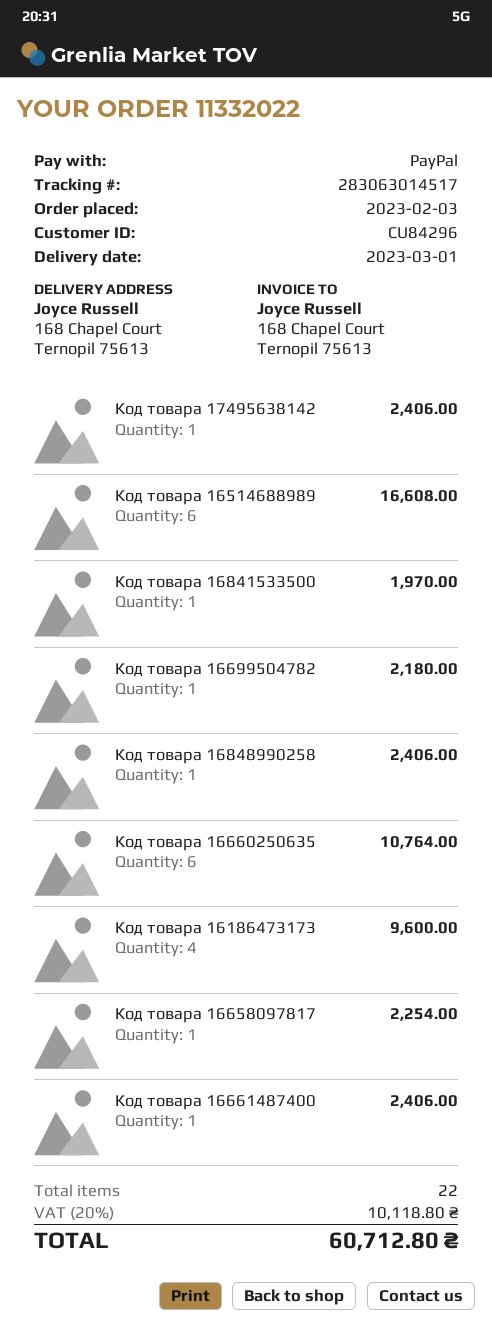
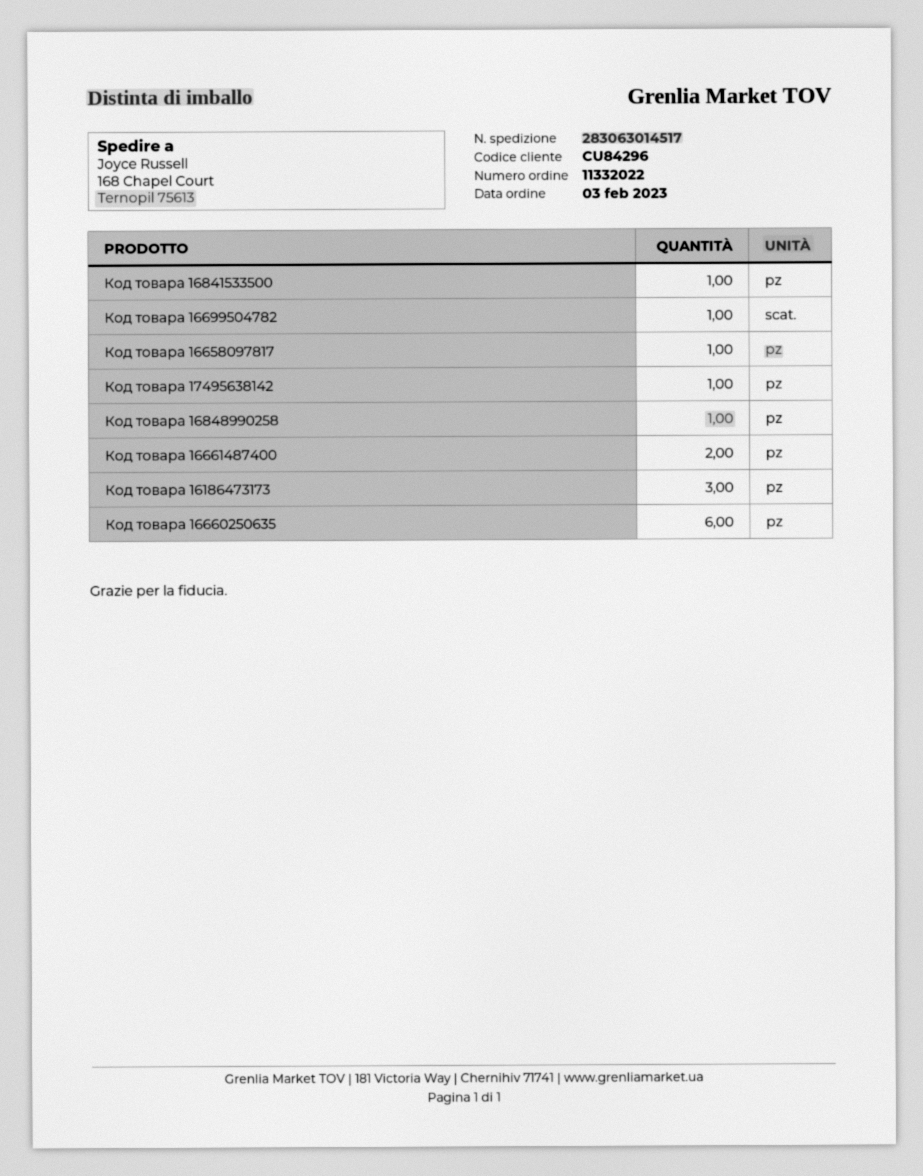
Код товара 16514688989: 6 -> none
Код товара 16186473173: 4 -> 3
Код товара 16661487400: 1 -> 2

